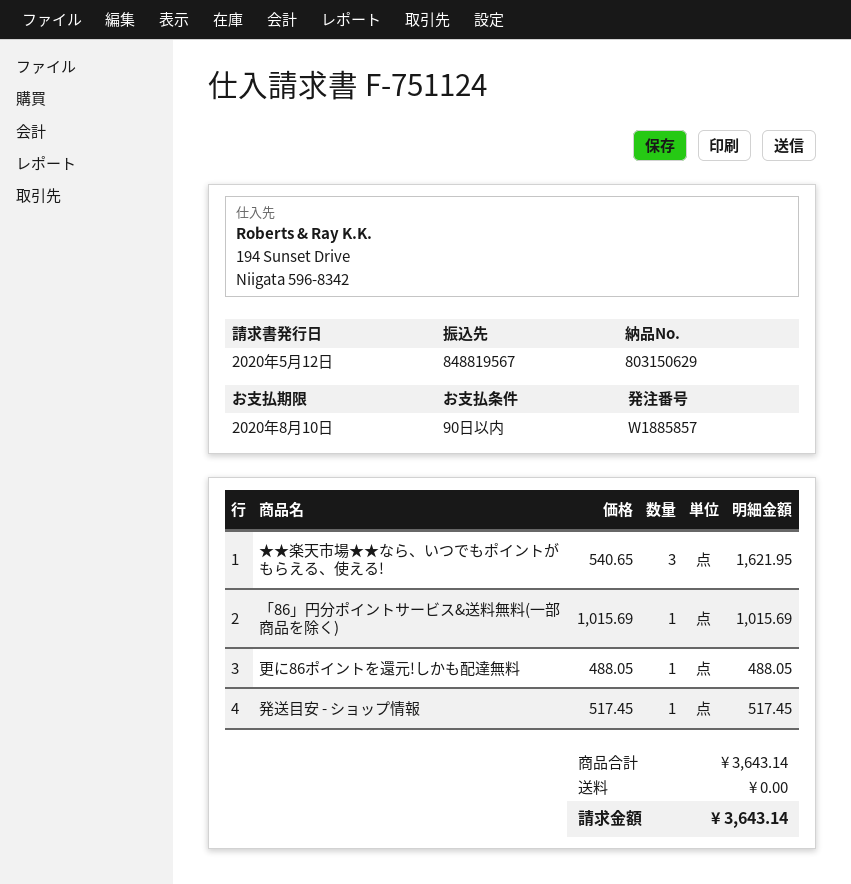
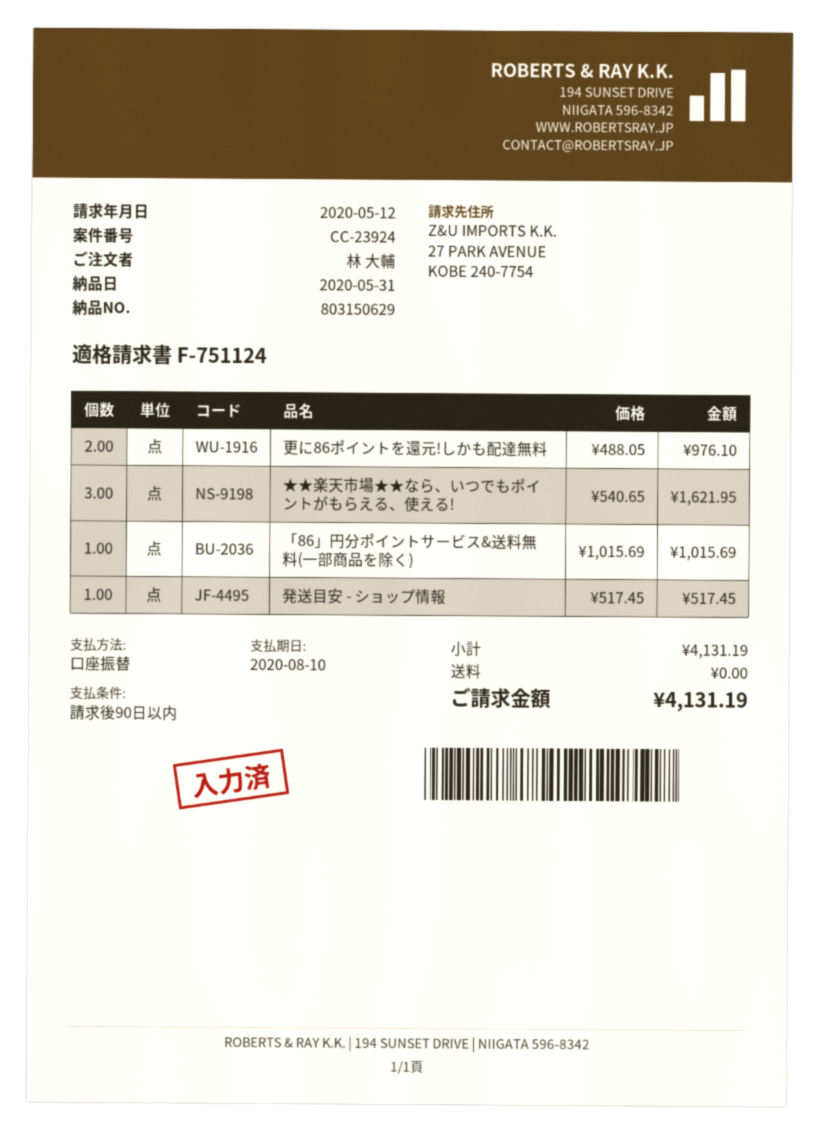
更に86ポイントを還元!しかも配達無料: 1 x 488.05 = 488.05 -> 2 x 488.05 = 976.10
subtotal: 3643.14 -> 4131.19
total: 3643.14 -> 4131.19

